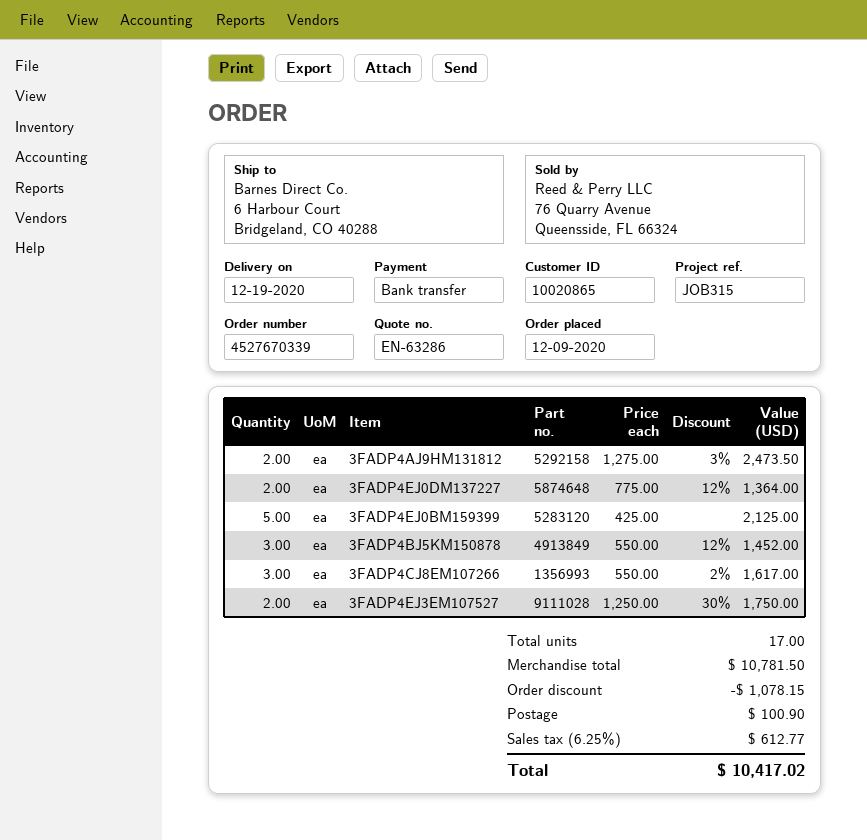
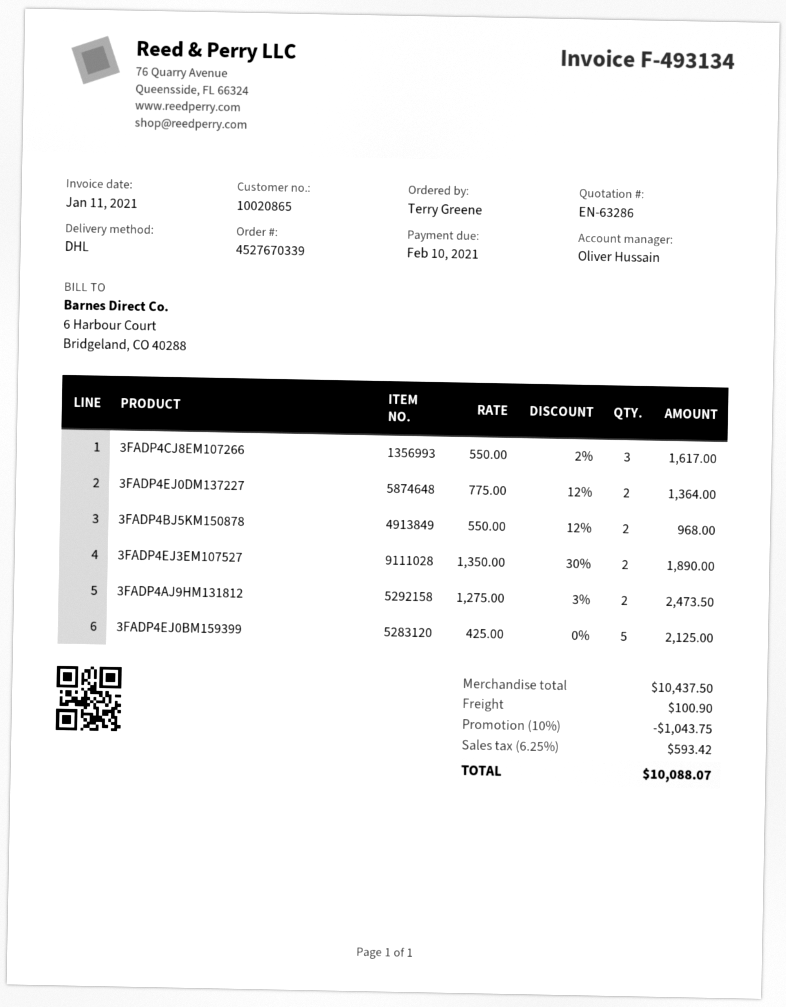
3FADP4BJ5KM150878: 3 x 550.00 - 12% = 1452.00 -> 2 x 550.00 - 12% = 968.00
3FADP4EJ3EM107527: 2 x 1250.00 - 30% = 1750.00 -> 2 x 1350.00 - 30% = 1890.00
subtotal: 10781.50 -> 10437.50
discount: 1078.15 -> 1043.75
tax: 6.25% = 612.77 -> 6.25% = 593.42
total: 10417.02 -> 10088.07

